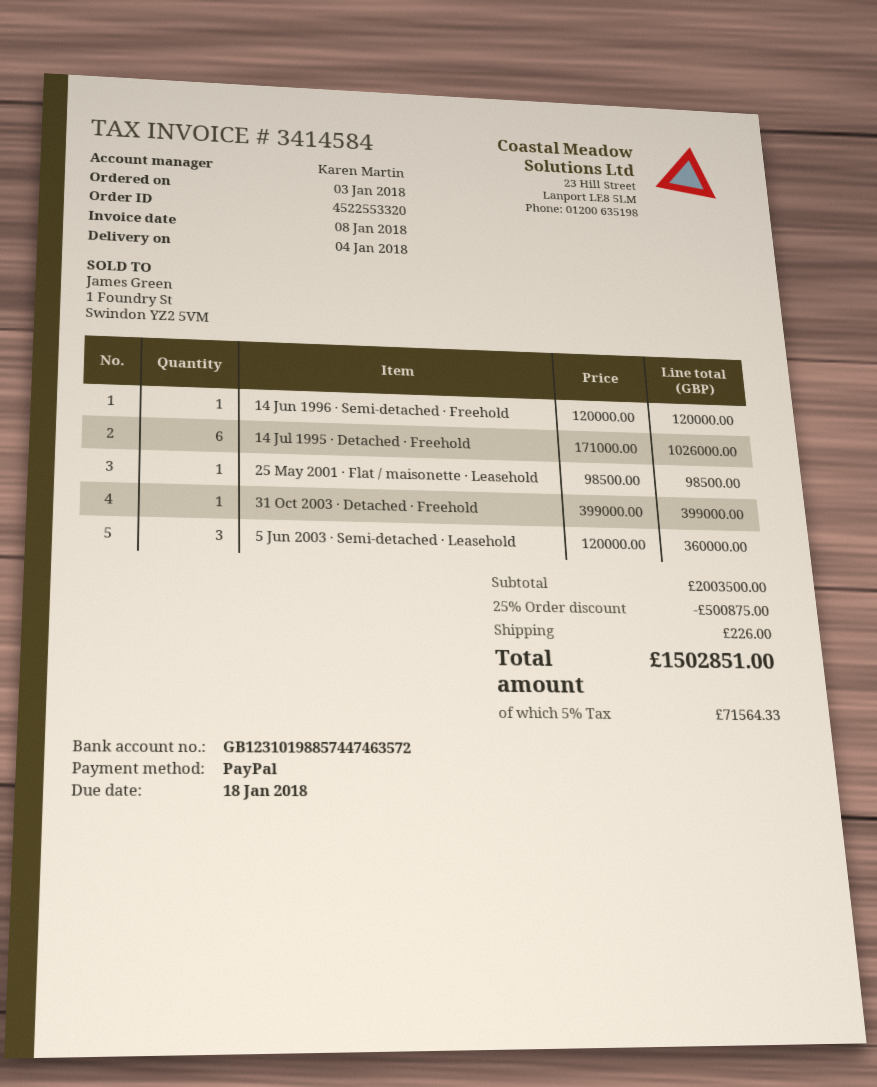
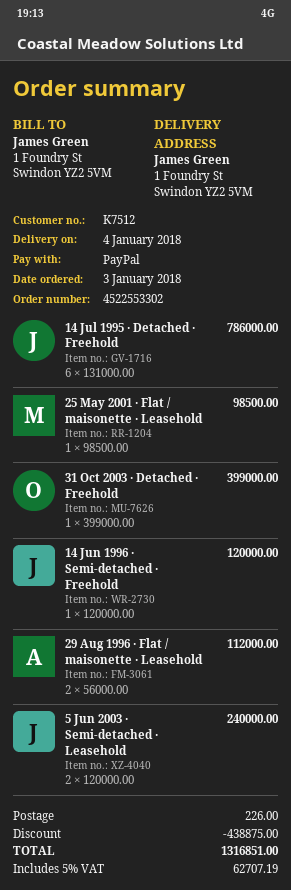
order number: 4522553320 -> 4522553302
14 Jul 1995 · Detached · Freehold: 6 x 171000.00 = 1026000.00 -> 6 x 131000.00 = 786000.00
5 Jun 2003 · Semi-detached · Leasehold: 3 x 120000.00 = 360000.00 -> 2 x 120000.00 = 240000.00
29 Aug 1996 · Flat / maisonette · Leasehold: none -> 2 x 56000.00 = 112000.00
discount: 500875.00 -> 438875.00
tax: 5% = 71564.33 -> 5% = 62707.19
total: 1502851.00 -> 1316851.00

